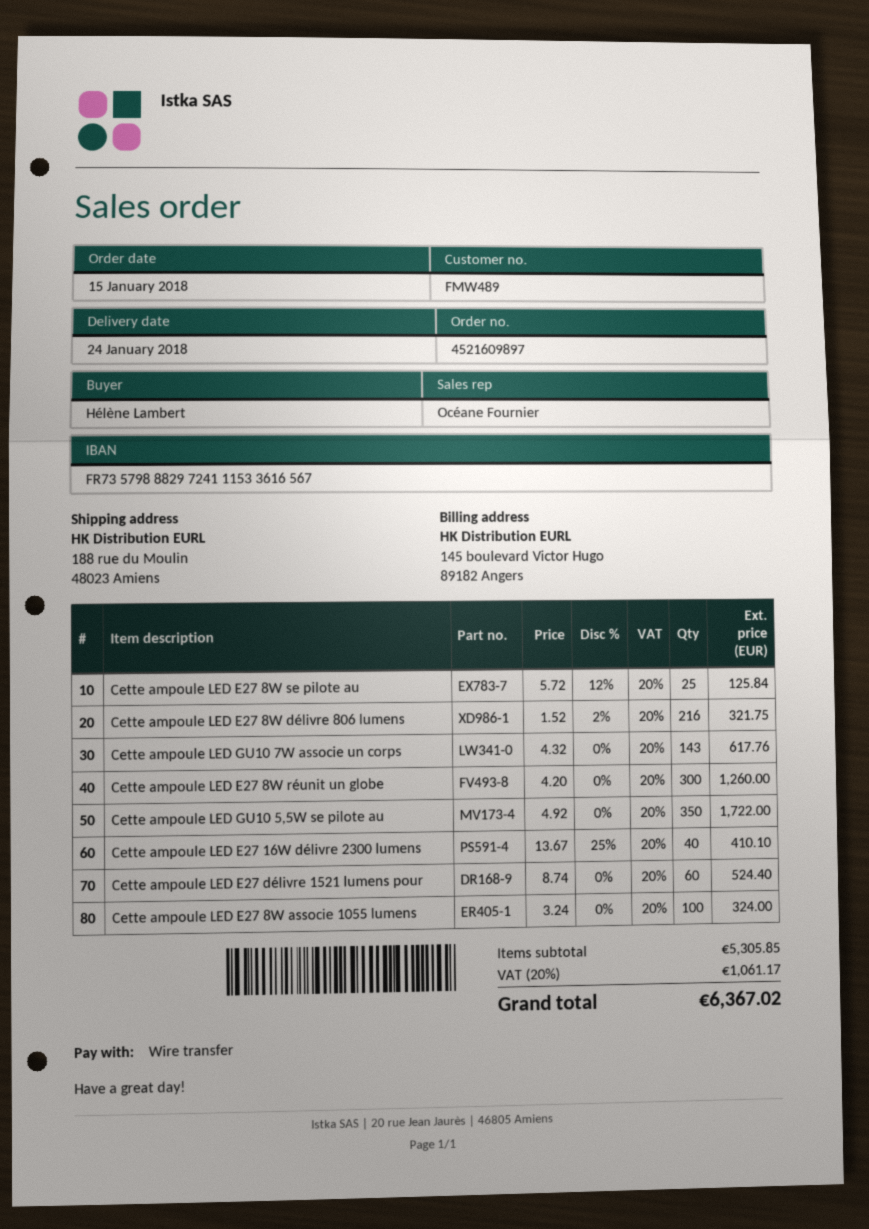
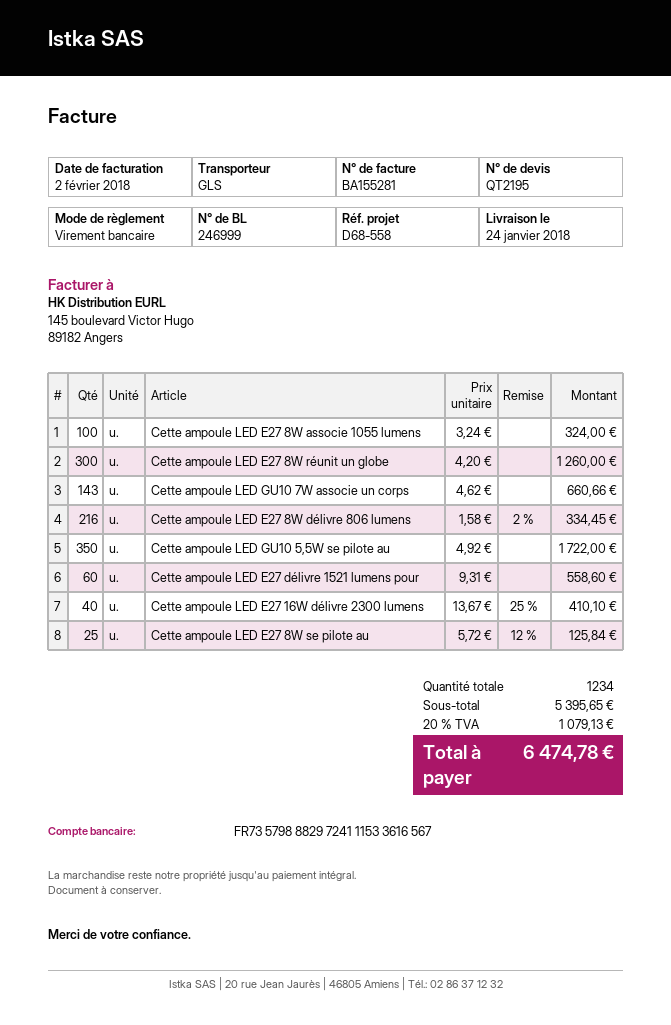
Cette ampoule LED E27 8W délivre 806 lumens: 216 x 1.52 - 2% = 321.75 -> 216 x 1.58 - 2% = 334.45
Cette ampoule LED GU10 7W associe un corps: 143 x 4.32 = 617.76 -> 143 x 4.62 = 660.66
Cette ampoule LED E27 délivre 1521 lumens pour: 60 x 8.74 = 524.40 -> 60 x 9.31 = 558.60
subtotal: 5305.85 -> 5395.65
tax: 20% = 1061.17 -> 20% = 1079.13
total: 6367.02 -> 6474.78

